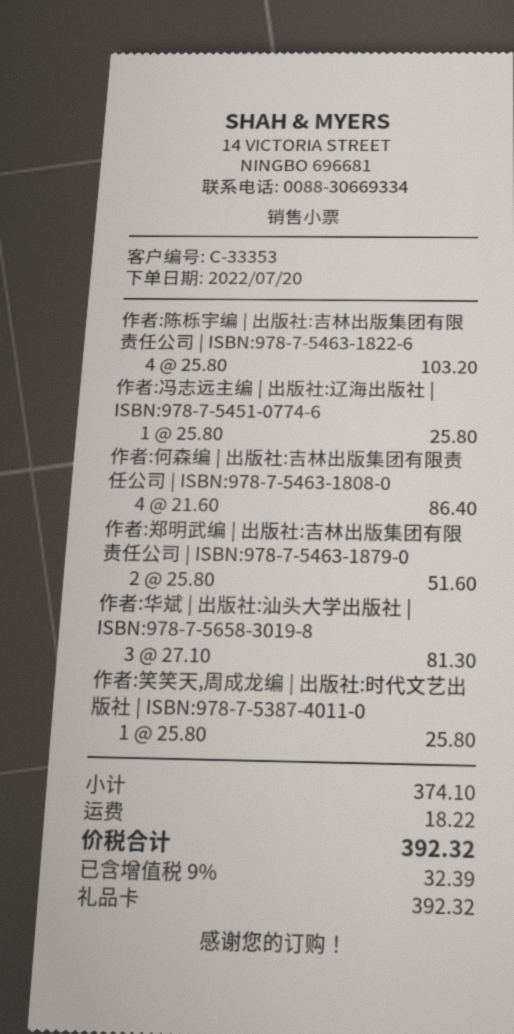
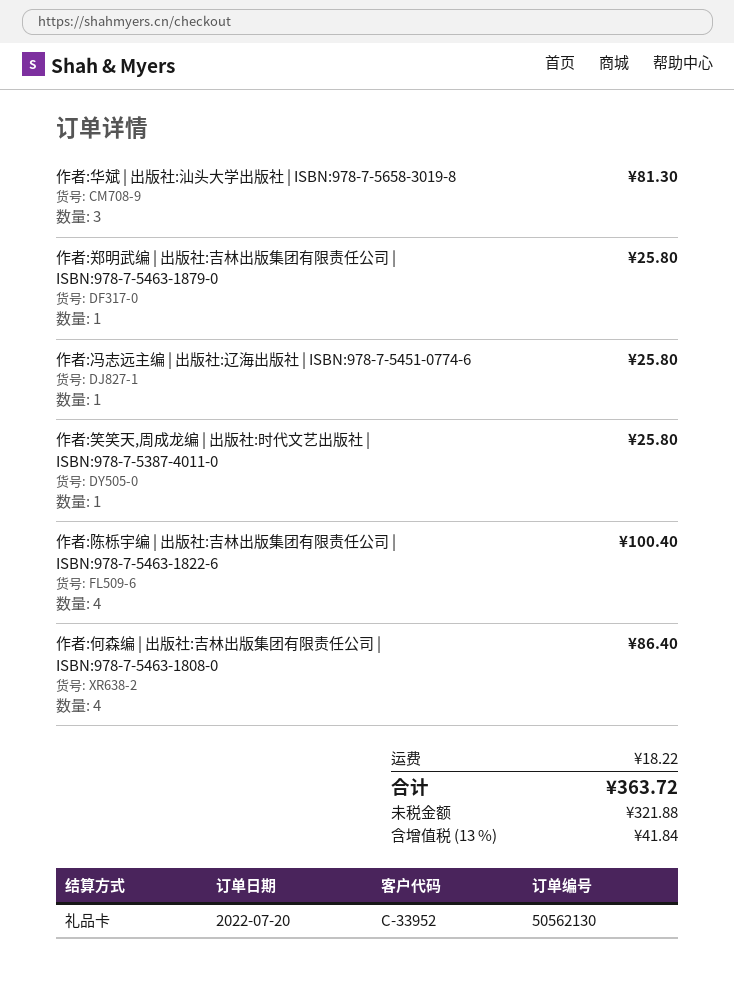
customer number: C-33353 -> C-33952
作者:陈栎宇编 | 出版社:吉林出版集团有限责任公司 | ISBN:978-7-5463-1822-6: 4 for 103.20 -> 4 for 100.40
作者:郑明武编 | 出版社:吉林出版集团有限责任公司 | ISBN:978-7-5463-1879-0: 2 for 51.60 -> 1 for 25.80
tax: 9% = 32.39 -> 13% = 41.84
total: 392.32 -> 363.72

